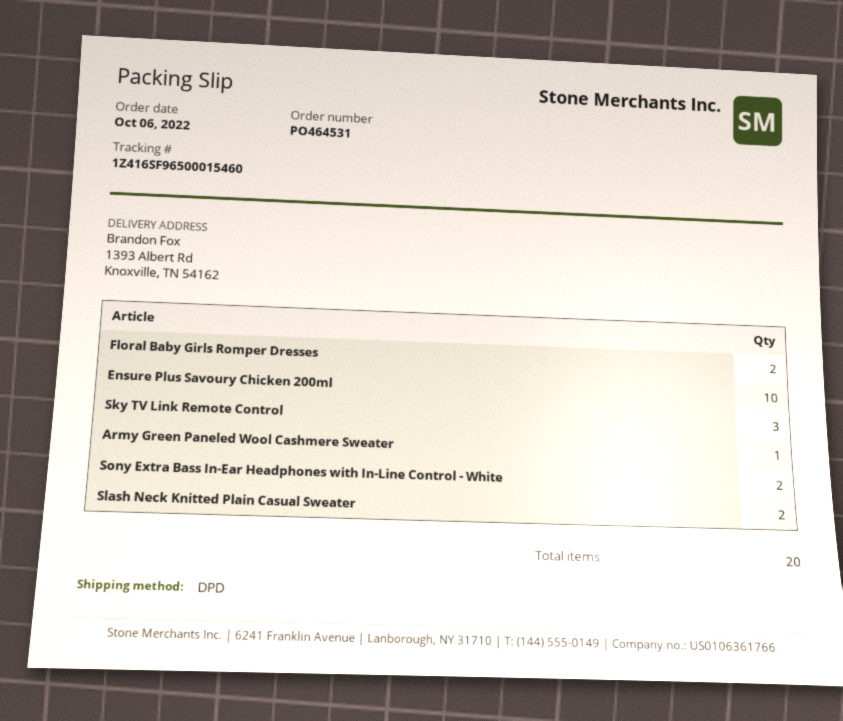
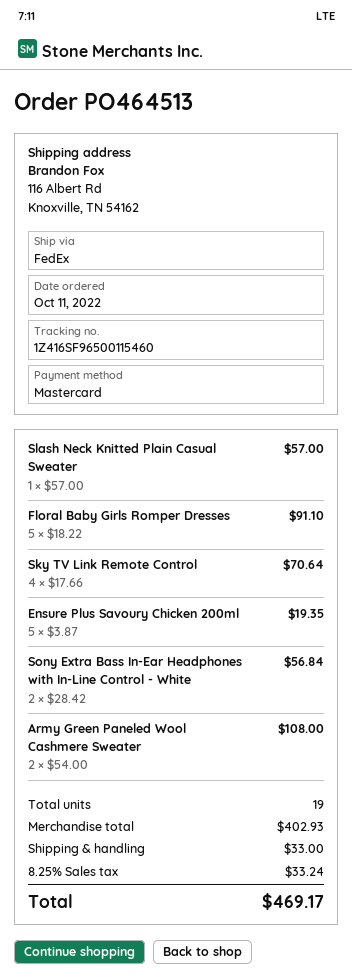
order number: PO464531 -> PO464513
order date: 2022-10-06 -> 2022-10-11
shipping method: DPD -> FedEx
tracking number: 1Z416SF96500015460 -> 1Z416SF96500115460
ship to: 1393 Albert Rd, Knoxville, TN 54162 -> 116 Albert Rd, Knoxville, TN 54162
Floral Baby Girls Romper Dresses: 2 -> 5
Ensure Plus Savoury Chicken 200ml: 10 -> 5
Sky TV Link Remote Control: 3 -> 4
Army Green Paneled Wool Cashmere Sweater: 1 -> 2
Slash Neck Knitted Plain Casual Sweater: 2 -> 1
total quantity: 20 -> 19

